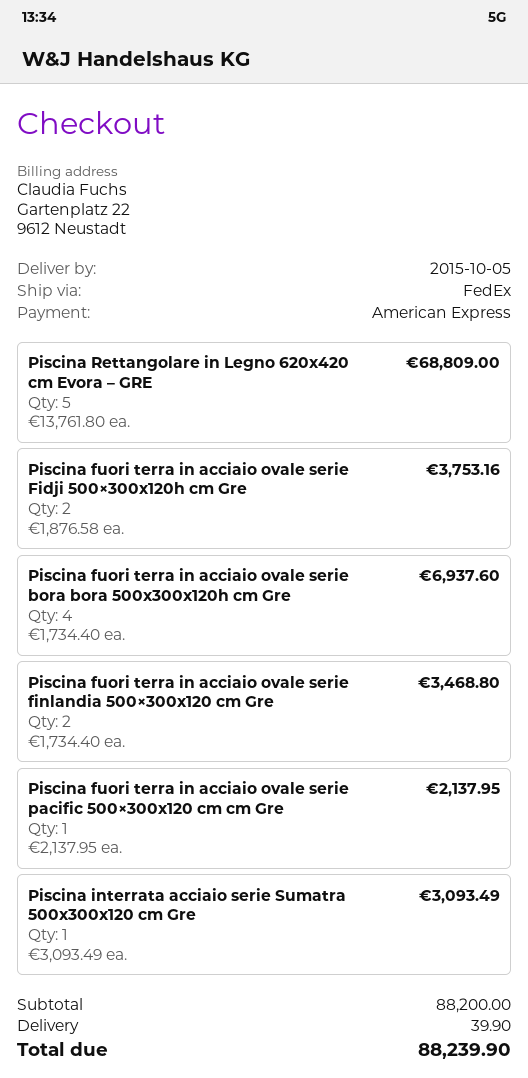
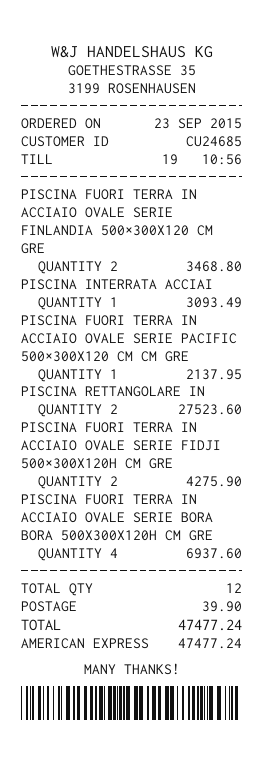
Piscina Rettangolare in Legno 620x420 cm Evora – GRE: 5 for 68809.00 -> 2 for 27523.60
Piscina fuori terra in acciaio ovale serie Fidji 500×300x120h cm Gre: 2 for 3753.16 -> 2 for 4275.90
total: 88239.90 -> 47477.24

